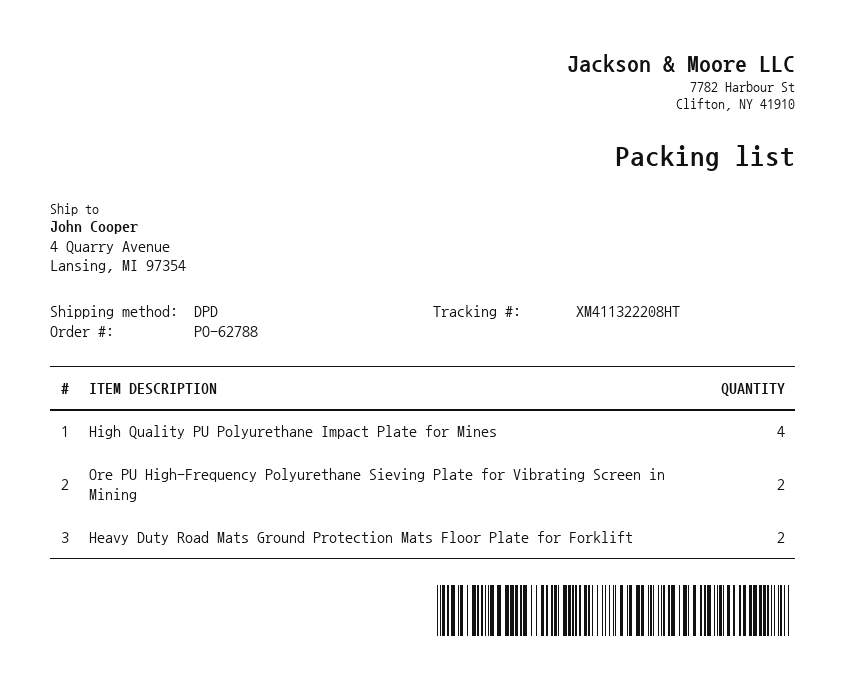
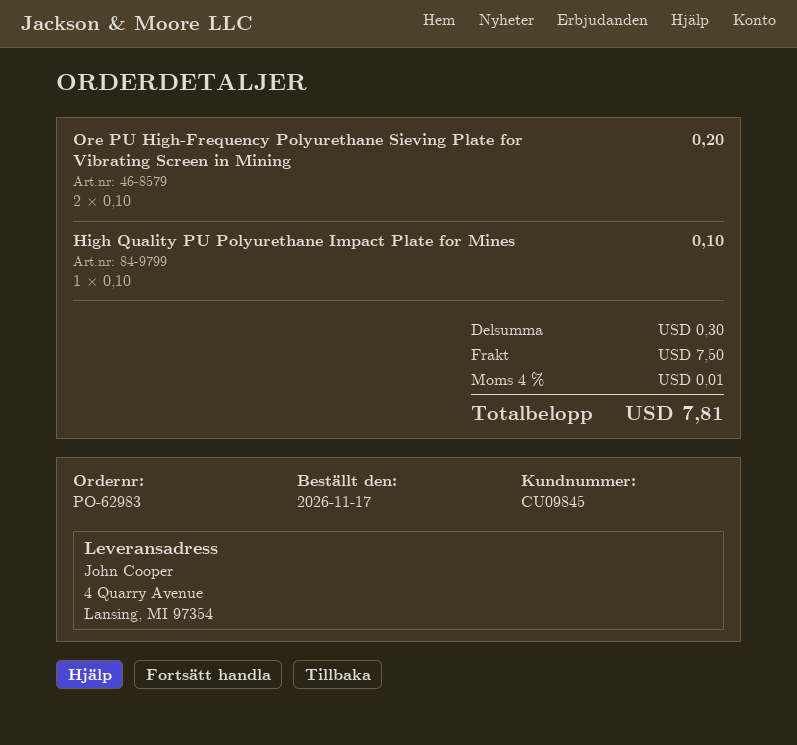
order number: PO-62788 -> PO-62983
High Quality PU Polyurethane Impact Plate for Mines: 4 -> 1
Heavy Duty Road Mats Ground Protection Mats Floor Plate for Forklift: 2 -> none

